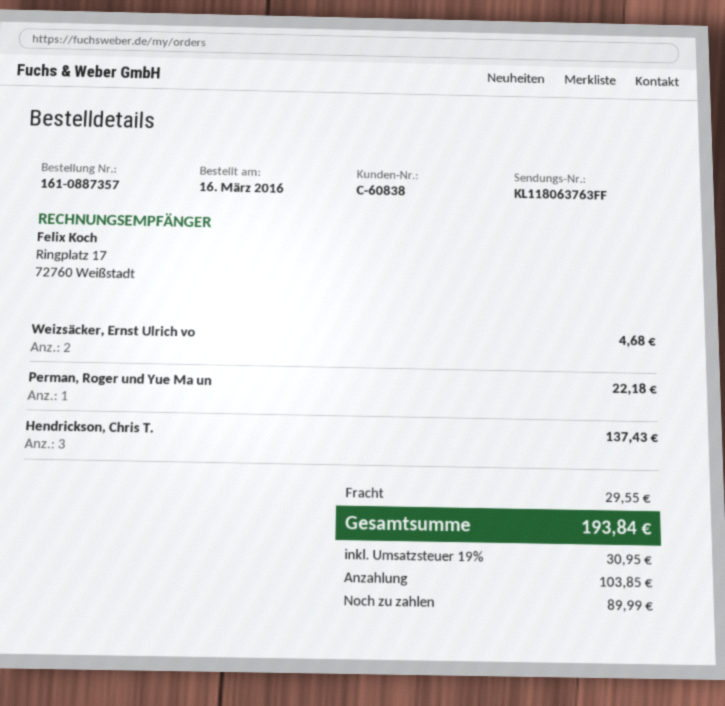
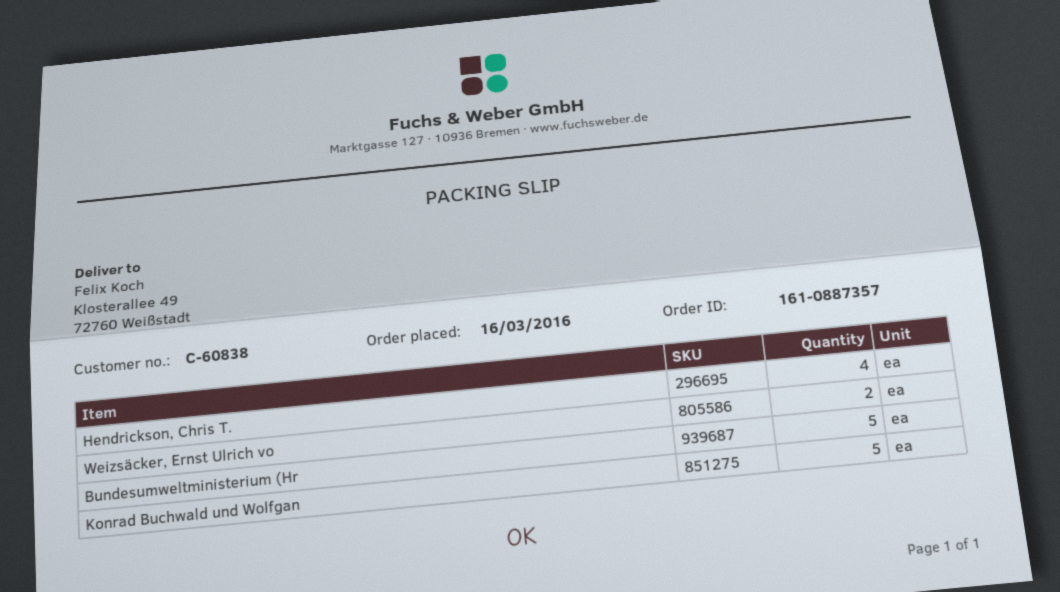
Perman, Roger und Yue Ma un: 1 -> none
Hendrickson, Chris T.: 3 -> 4
Bundesumweltministerium (Hr: none -> 5
Konrad Buchwald und Wolfgan: none -> 5

